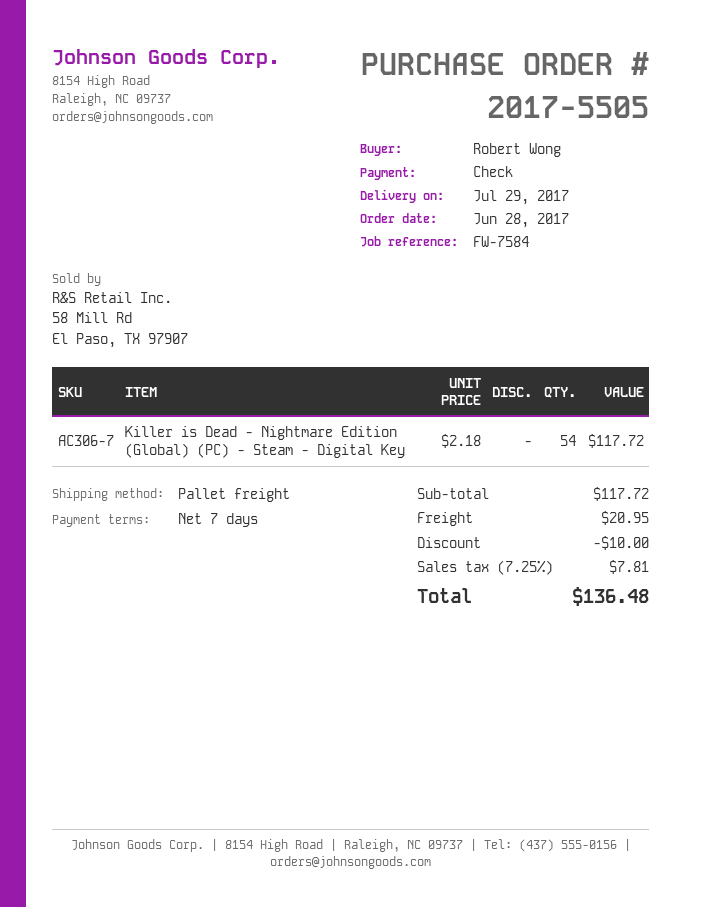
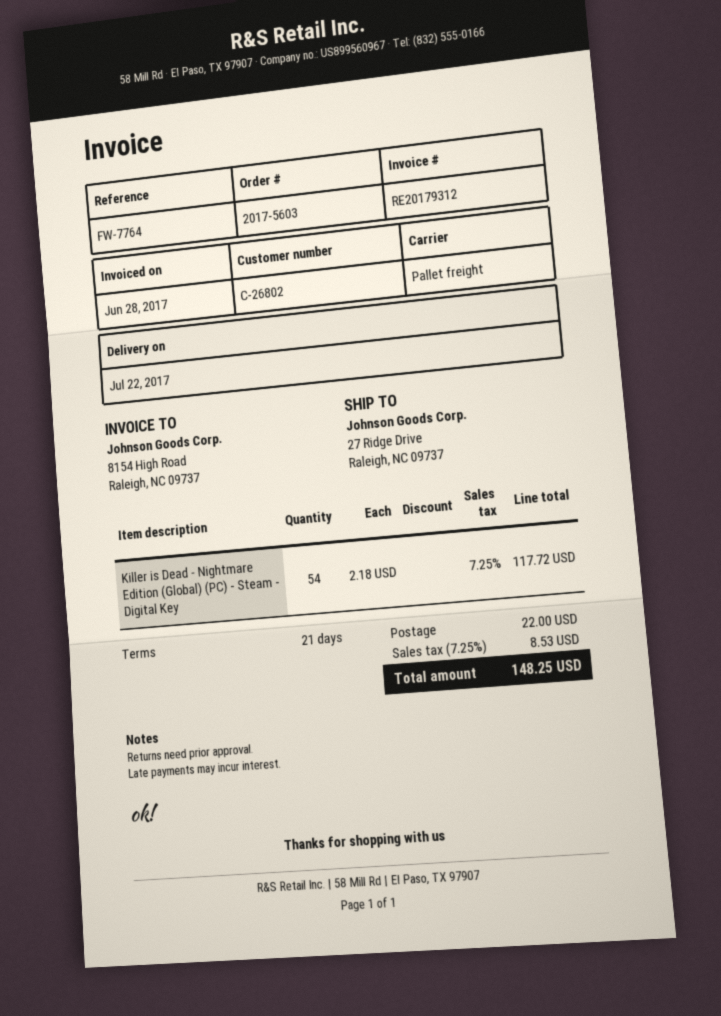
order number: 2017-5505 -> 2017-5603
delivery date: 2017-07-29 -> 2017-07-22
payment terms: 7 days -> 21 days
reference: FW-7584 -> FW-7764
discount: 10.00 -> none
shipping: 20.95 -> 22.00
tax: 7.25% = 7.81 -> 7.25% = 8.53
total: 136.48 -> 148.25

